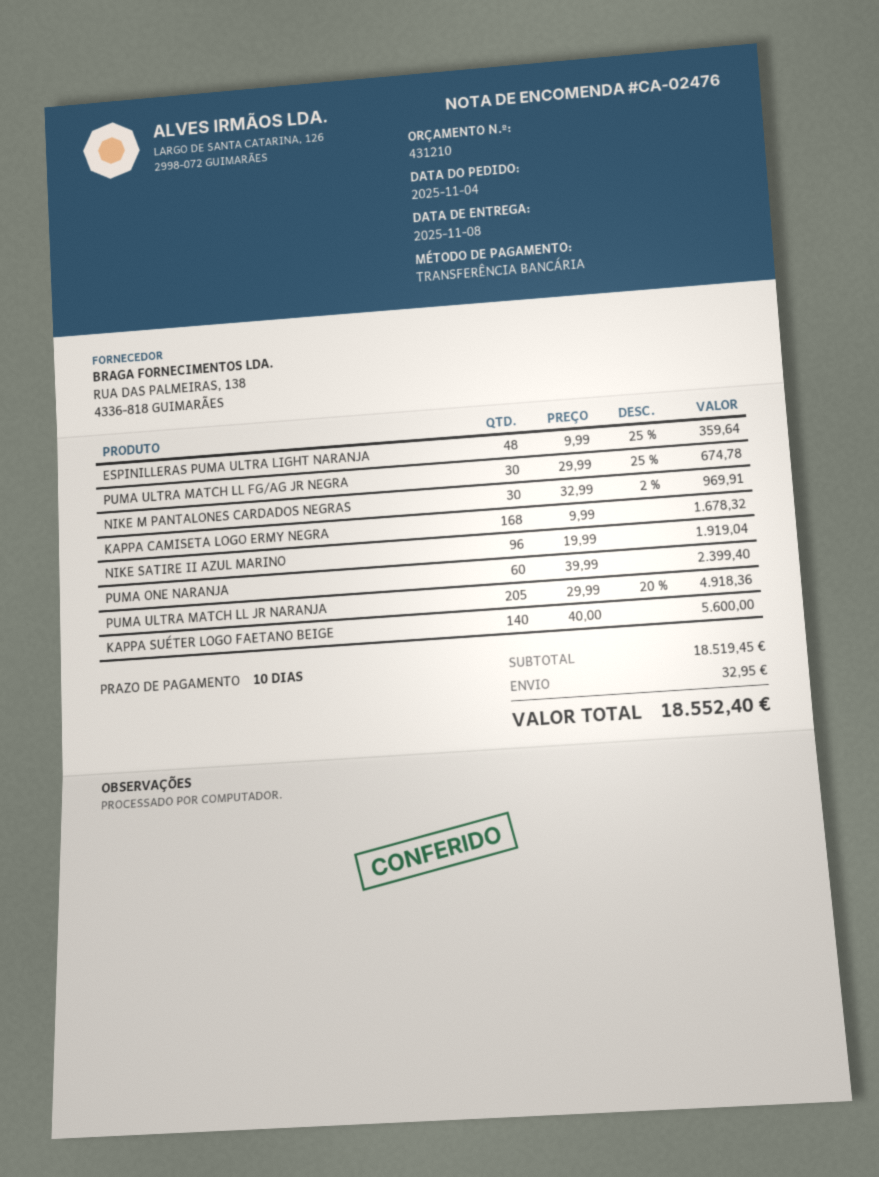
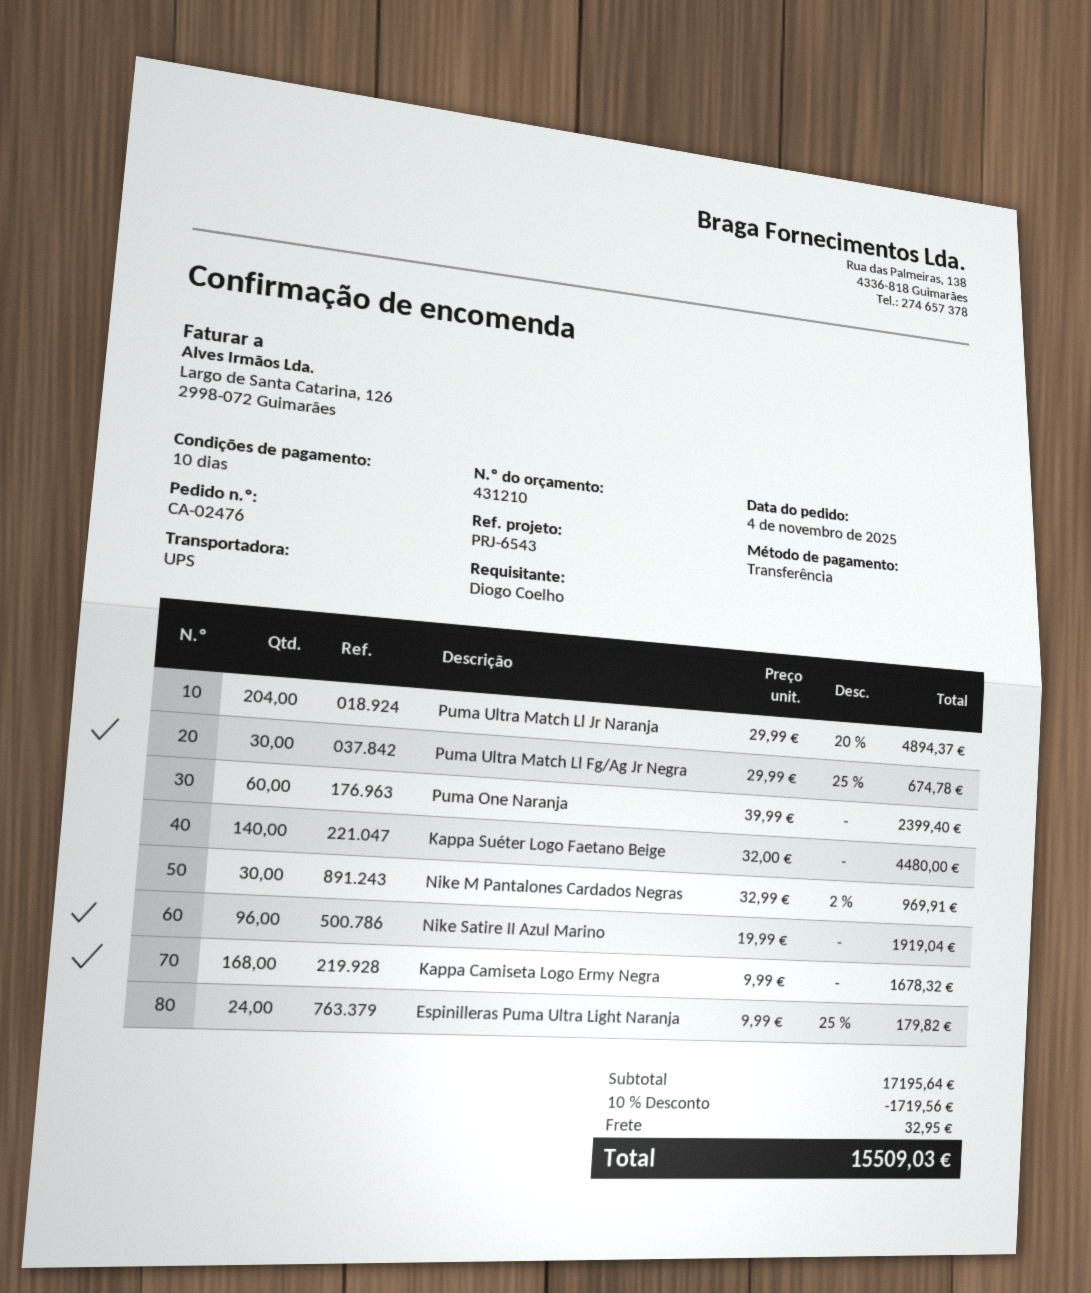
ESPINILLERAS PUMA ULTRA LIGHT NARANJA: 48 x 9.99 - 25% = 359.64 -> 24 x 9.99 - 25% = 179.82
PUMA ULTRA MATCH LL JR NARANJA: 205 x 29.99 - 20% = 4918.36 -> 204 x 29.99 - 20% = 4894.37
KAPPA SUÉTER LOGO FAETANO BEIGE: 140 x 40.00 = 5600.00 -> 140 x 32.00 = 4480.00
subtotal: 18519.45 -> 17195.64
discount: none -> 10% = 1719.56
total: 18552.40 -> 15509.03

